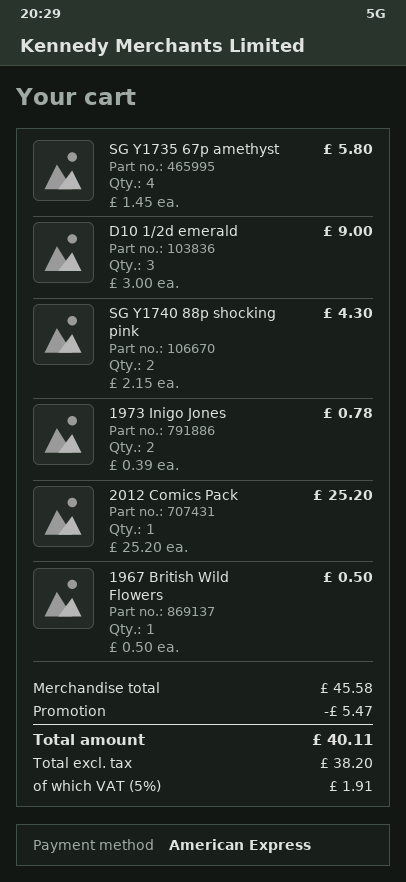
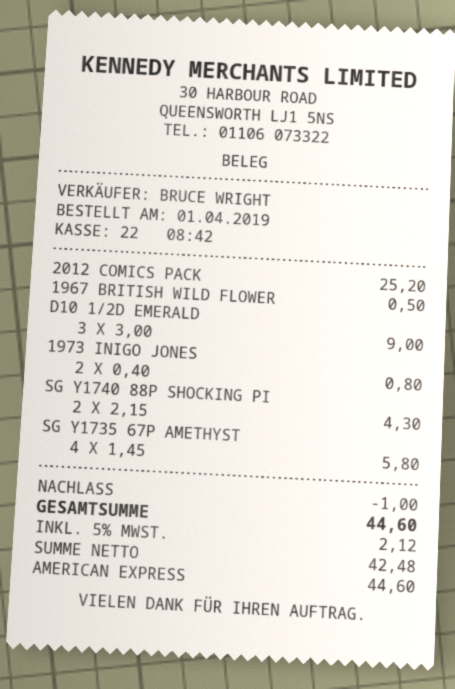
1973 Inigo Jones: 2 x 0.39 = 0.78 -> 2 x 0.40 = 0.80
discount: 5.47 -> 1.00
net: 38.20 -> 42.48
tax: 5% = 1.91 -> 5% = 2.12
total: 40.11 -> 44.60

